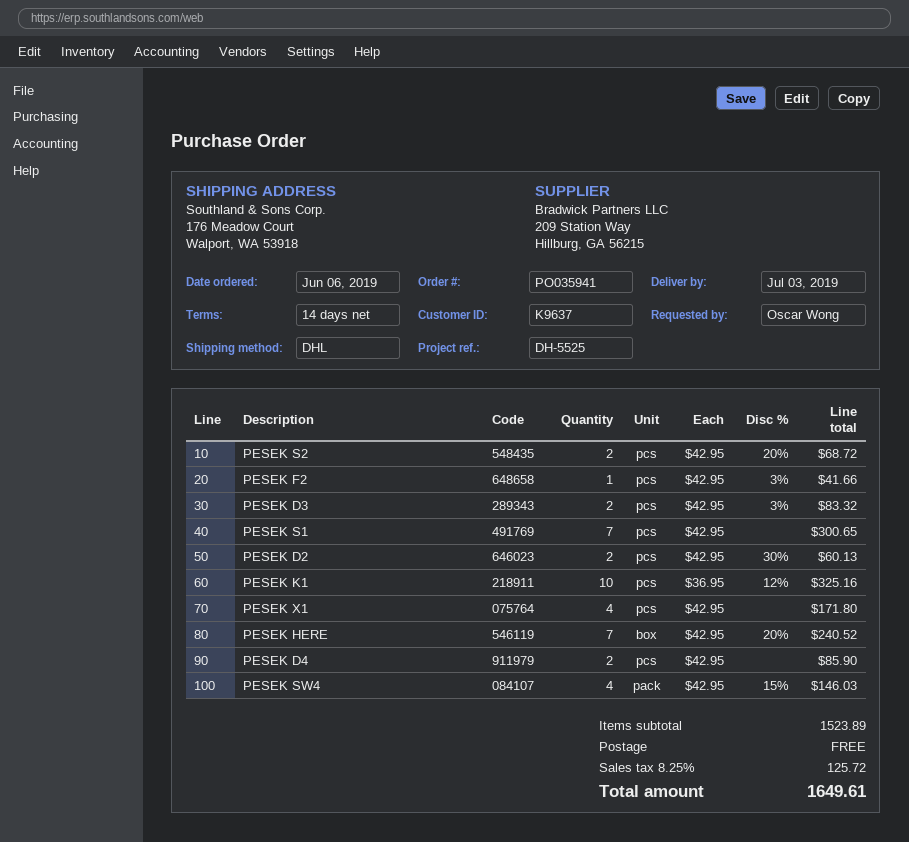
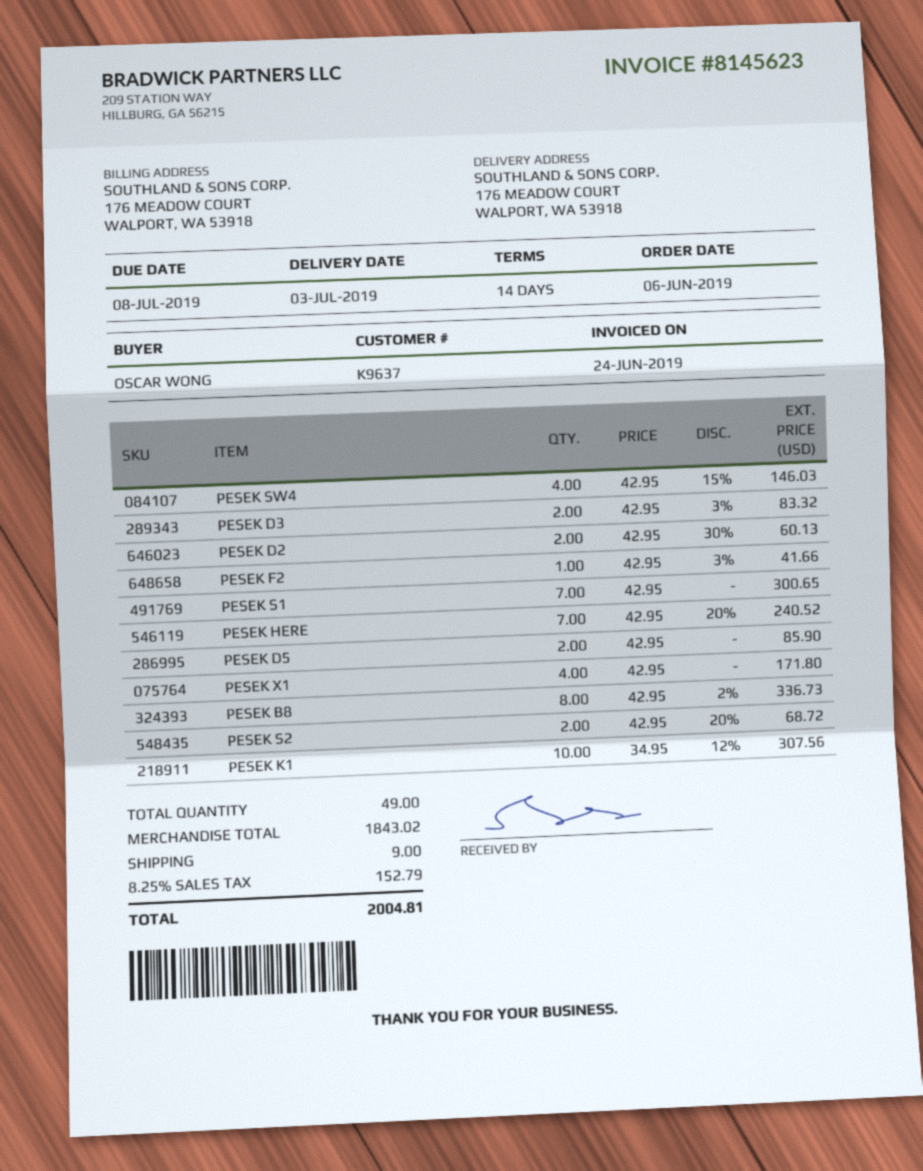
PESEK K1: 10 x 36.95 - 12% = 325.16 -> 10 x 34.95 - 12% = 307.56
PESEK D4: 2 x 42.95 = 85.90 -> none
PESEK D5: none -> 2 x 42.95 = 85.90
PESEK B8: none -> 8 x 42.95 - 2% = 336.73
subtotal: 1523.89 -> 1843.02
shipping: 0.00 -> 9.00
tax: 8.25% = 125.72 -> 8.25% = 152.79
total: 1649.61 -> 2004.81

